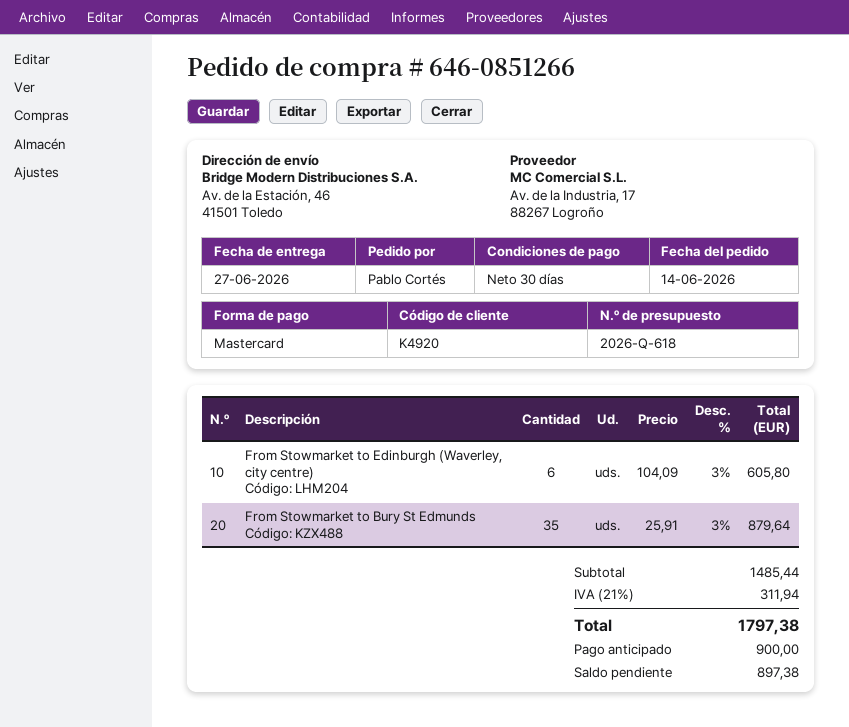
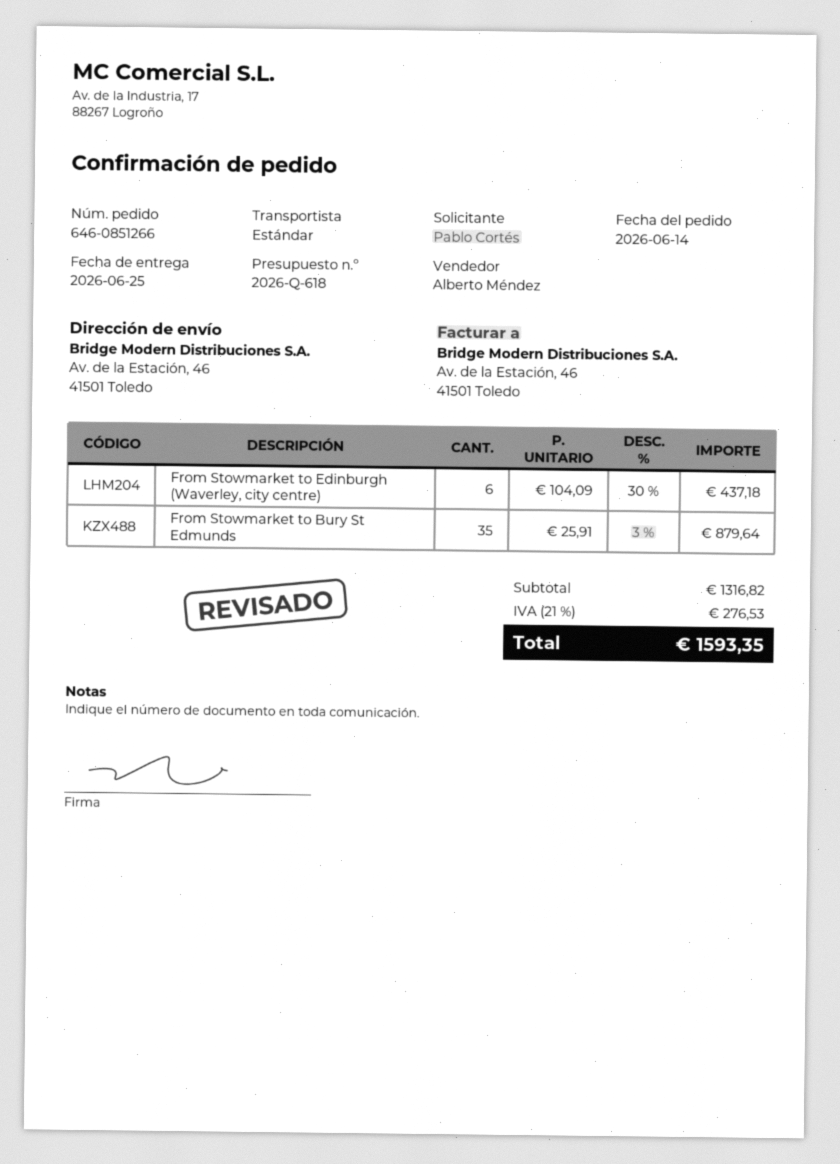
delivery date: 2026-06-27 -> 2026-06-25
From Stowmarket to Edinburgh (Waverley, city centre): 6 x 104.09 - 3% = 605.80 -> 6 x 104.09 - 30% = 437.18
subtotal: 1485.44 -> 1316.82
tax: 21% = 311.94 -> 21% = 276.53
total: 1797.38 -> 1593.35

